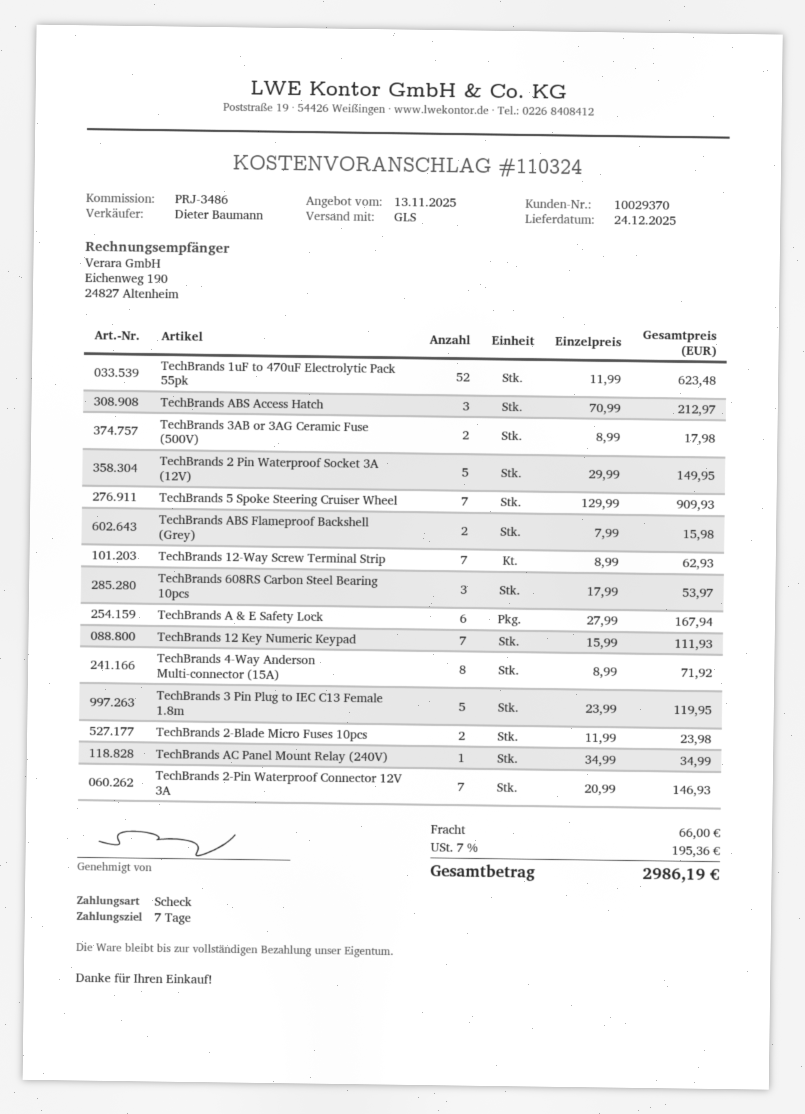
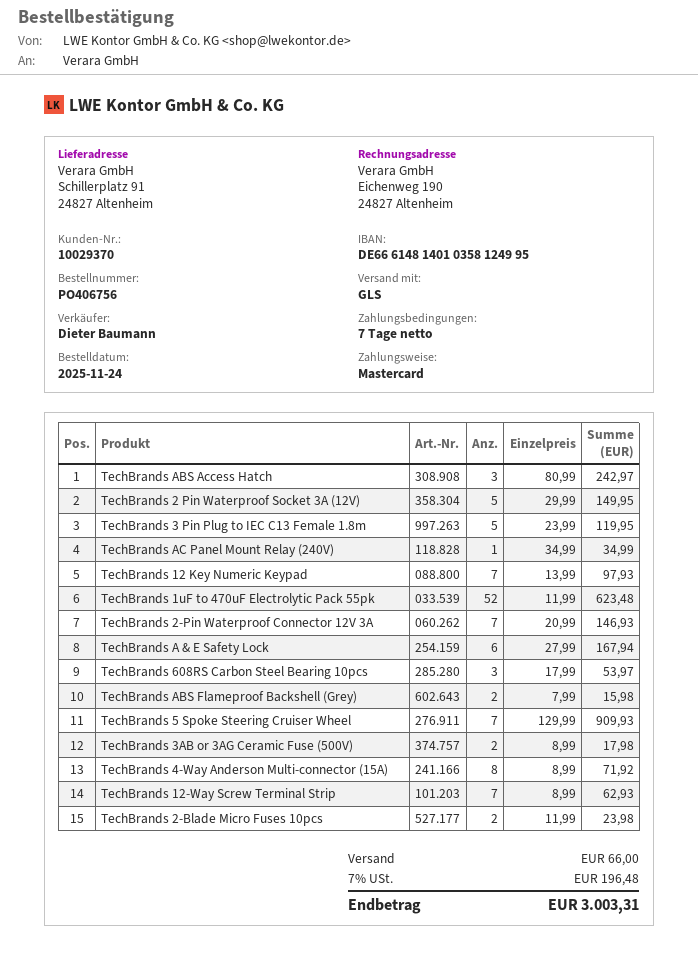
payment method: cheque -> Mastercard
TechBrands ABS Access Hatch: 3 x 70.99 = 212.97 -> 3 x 80.99 = 242.97
TechBrands 12 Key Numeric Keypad: 7 x 15.99 = 111.93 -> 7 x 13.99 = 97.93
tax: 7% = 195.36 -> 7% = 196.48
total: 2986.19 -> 3003.31

